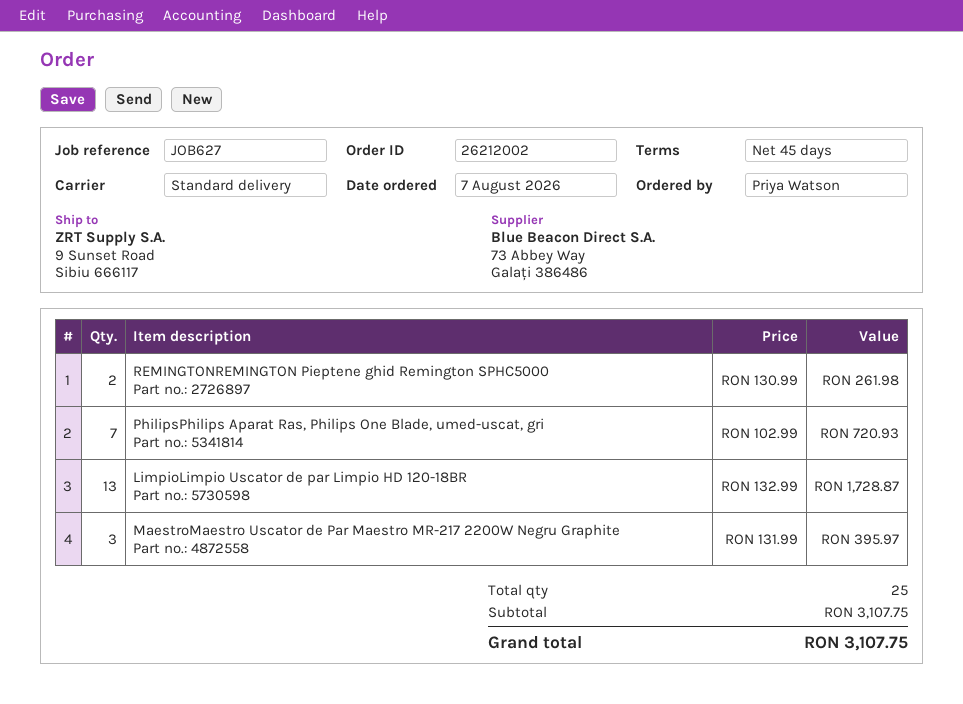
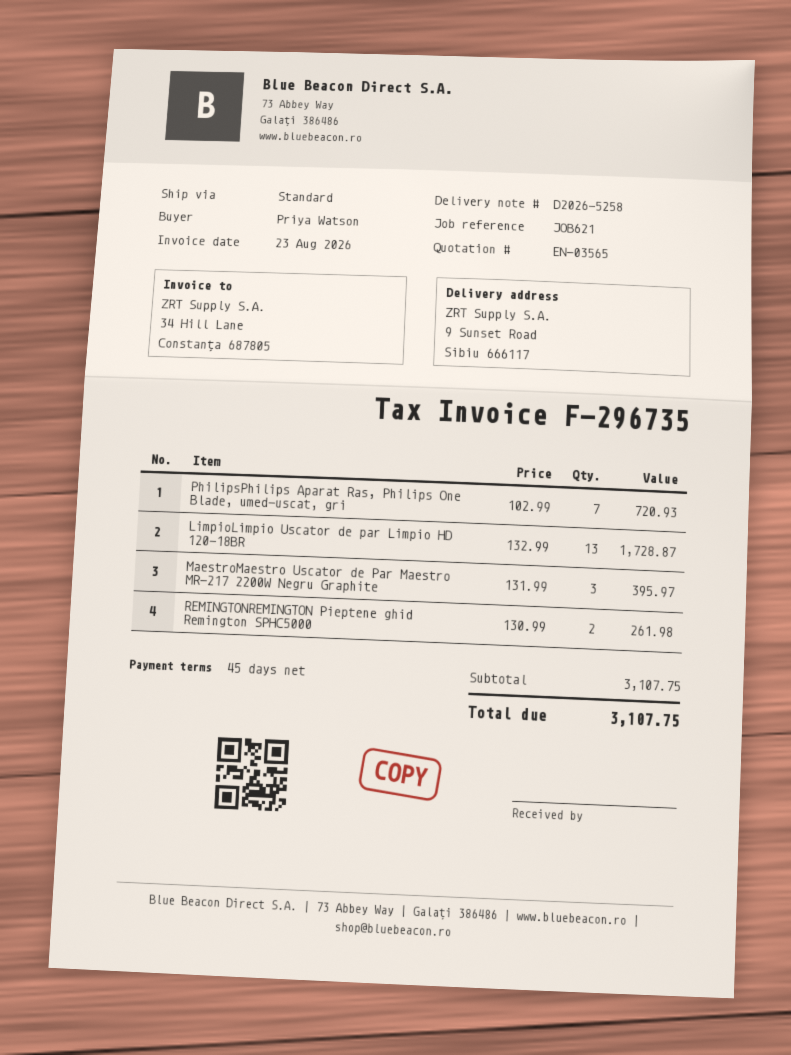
reference: JOB627 -> JOB621

